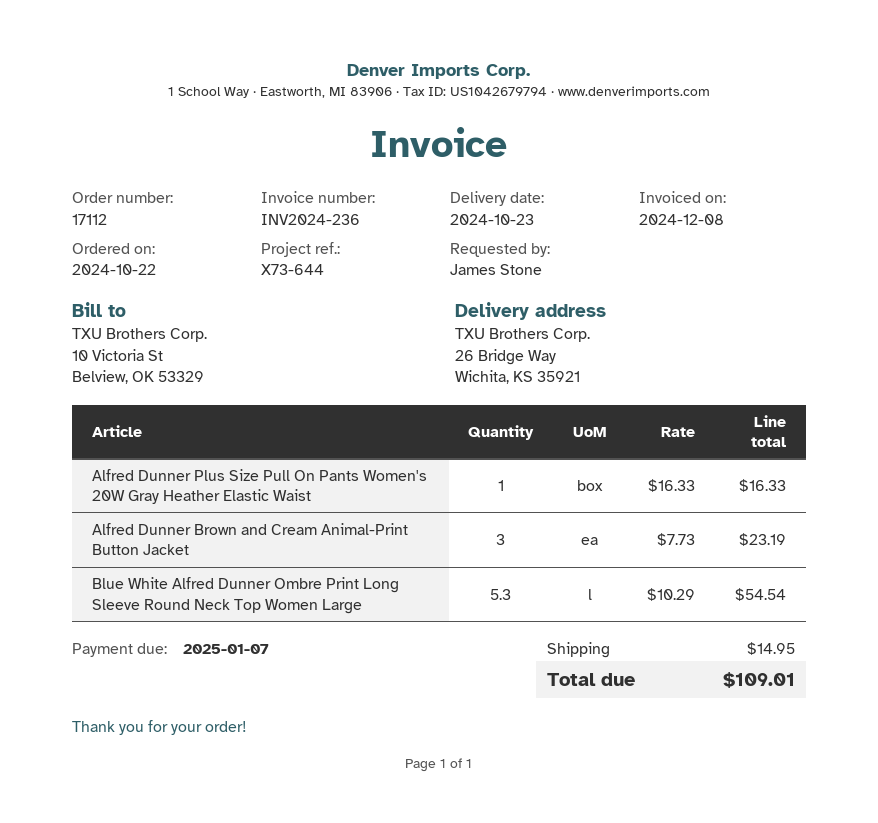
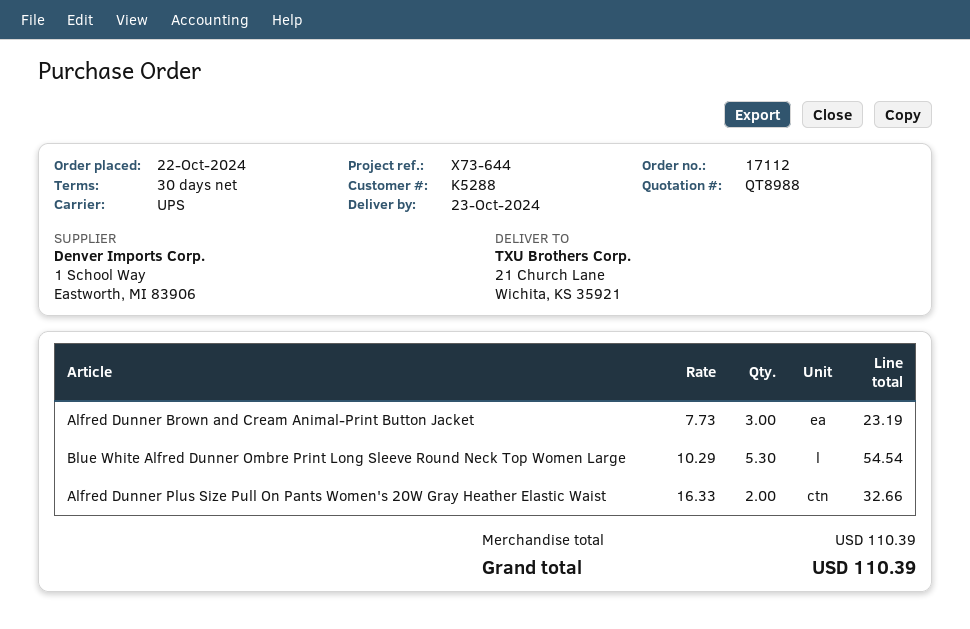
ship to: 26 Bridge Way, Wichita, KS 35921 -> 21 Church Lane, Wichita, KS 35921
Alfred Dunner Plus Size Pull On Pants Women's 20W Gray Heather Elastic Waist: 1 x 16.33 = 16.33 -> 2 x 16.33 = 32.66
shipping: 14.95 -> none
total: 109.01 -> 110.39

